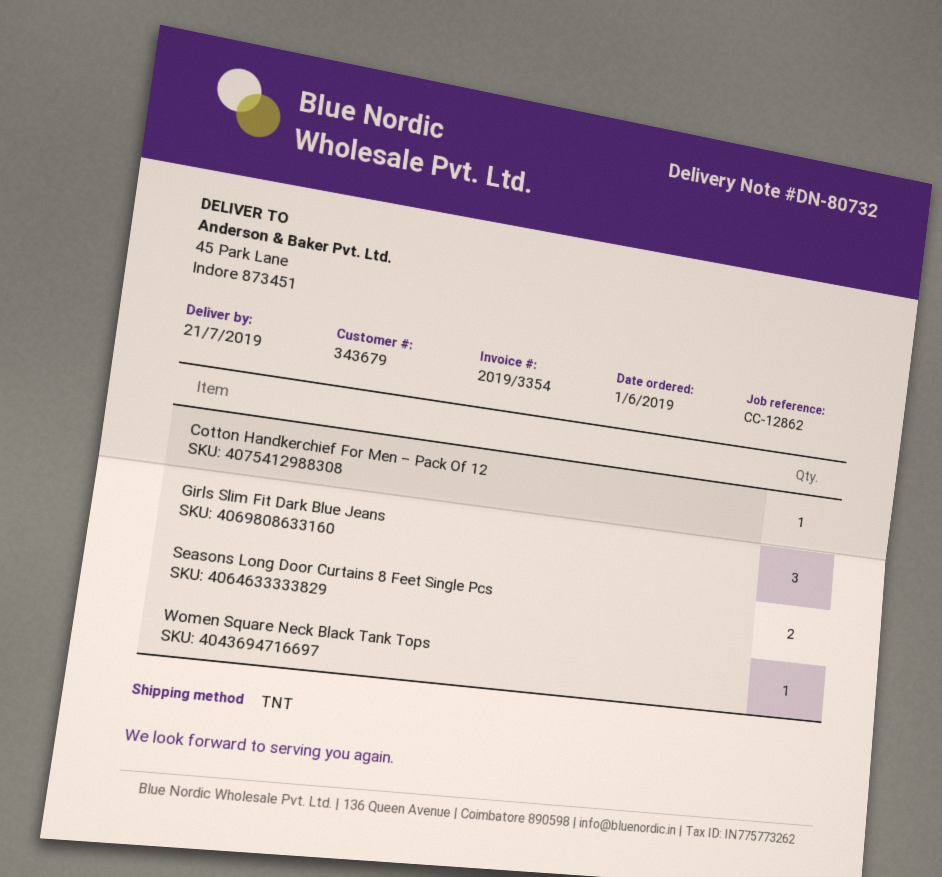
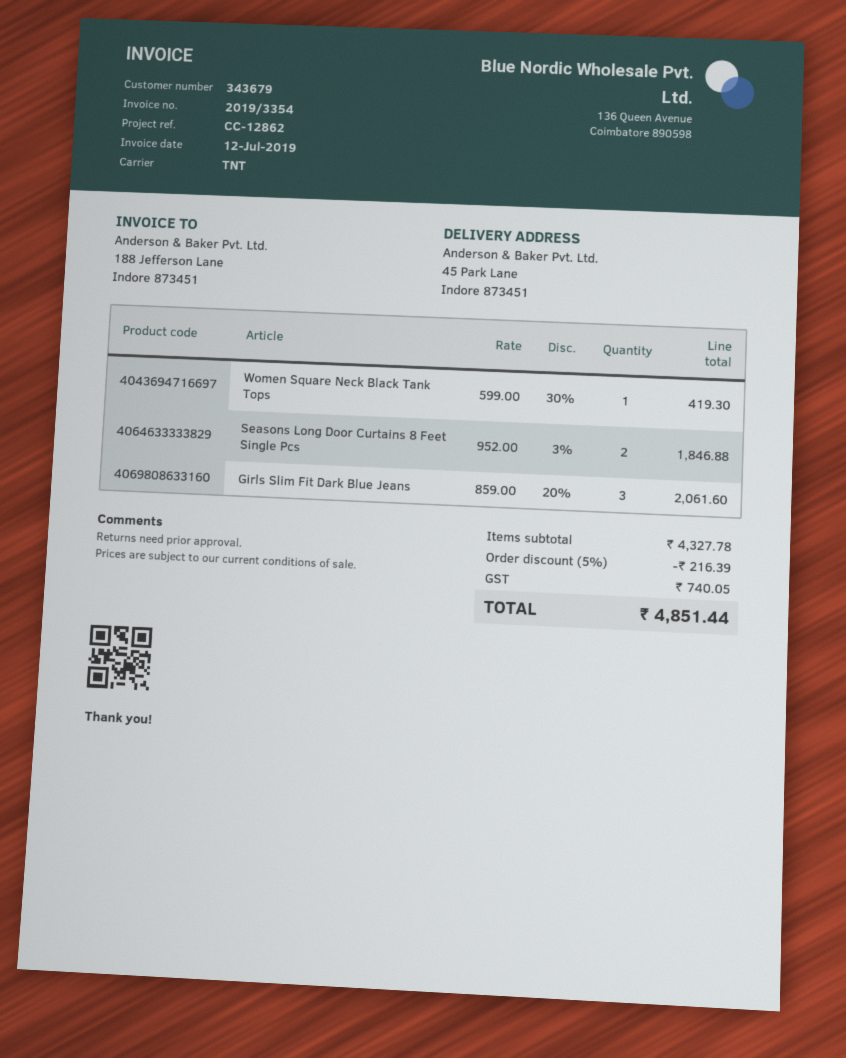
Cotton Handkerchief For Men – Pack Of 12: 1 -> none

